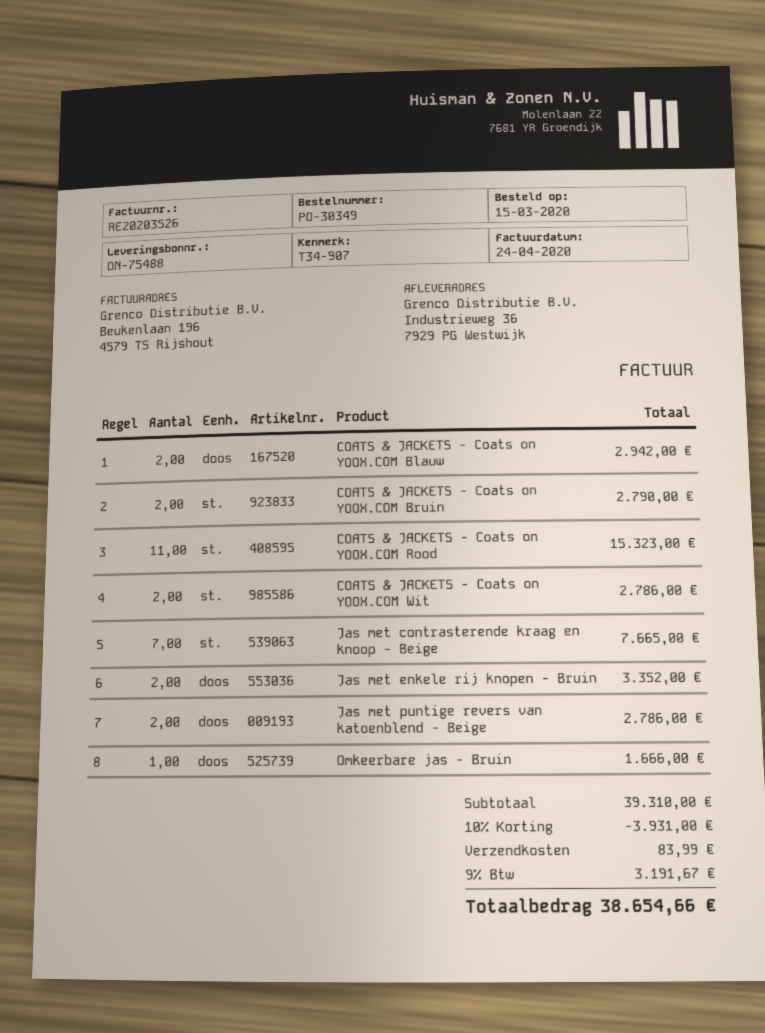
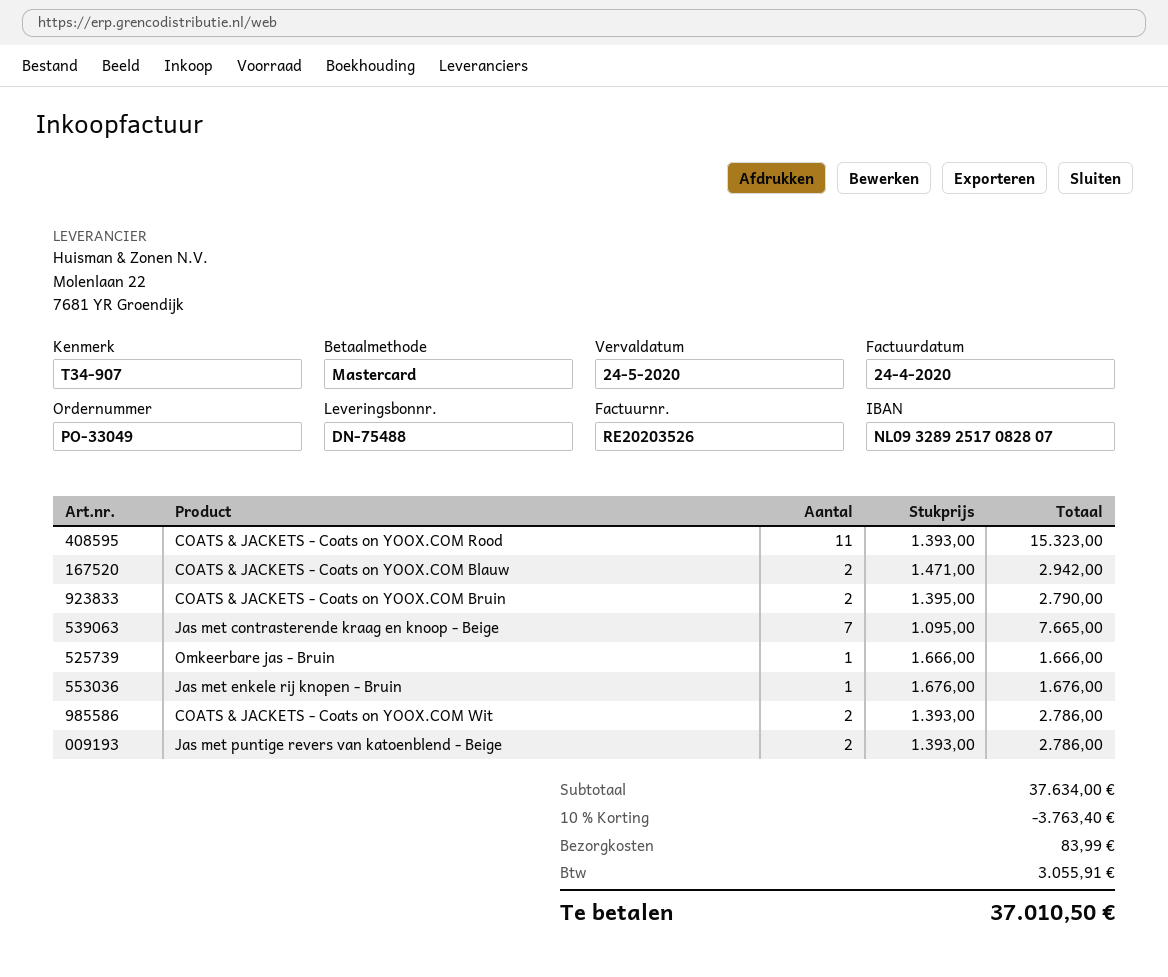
order number: PO-30349 -> PO-33049
Jas met enkele rij knopen - Bruin: 2 for 3352.00 -> 1 for 1676.00
subtotal: 39310.00 -> 37634.00
discount: 10% = 3931.00 -> 10% = 3763.40
tax: 3191.67 -> 3055.91
total: 38654.66 -> 37010.50

